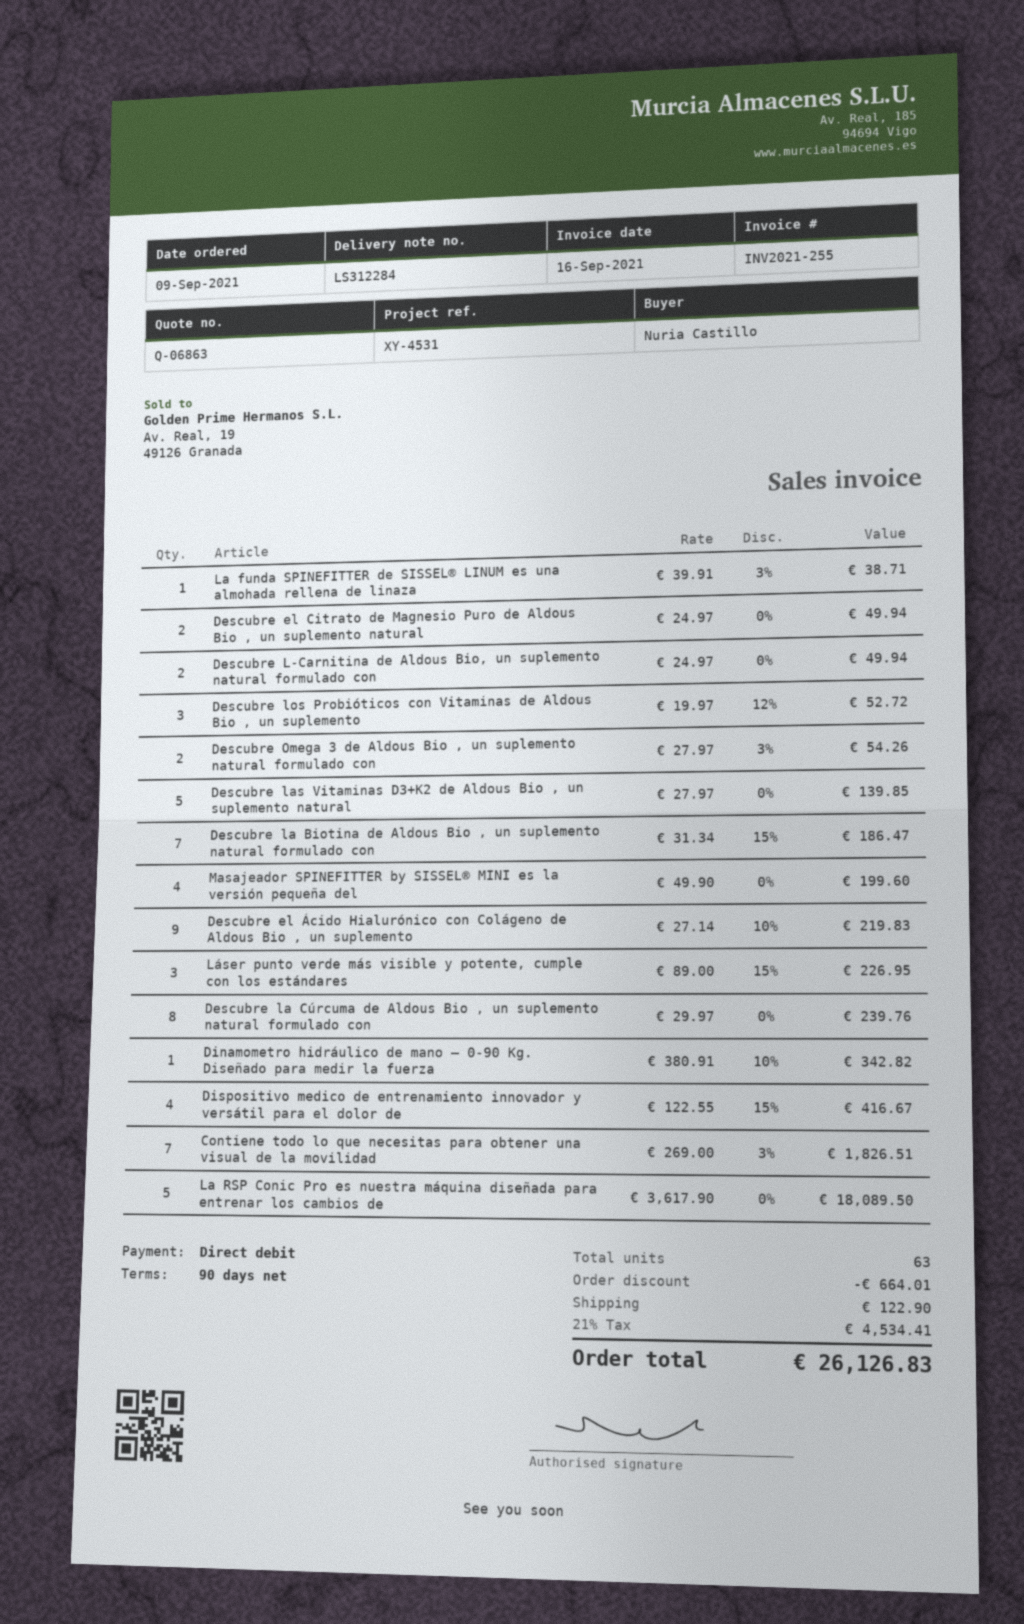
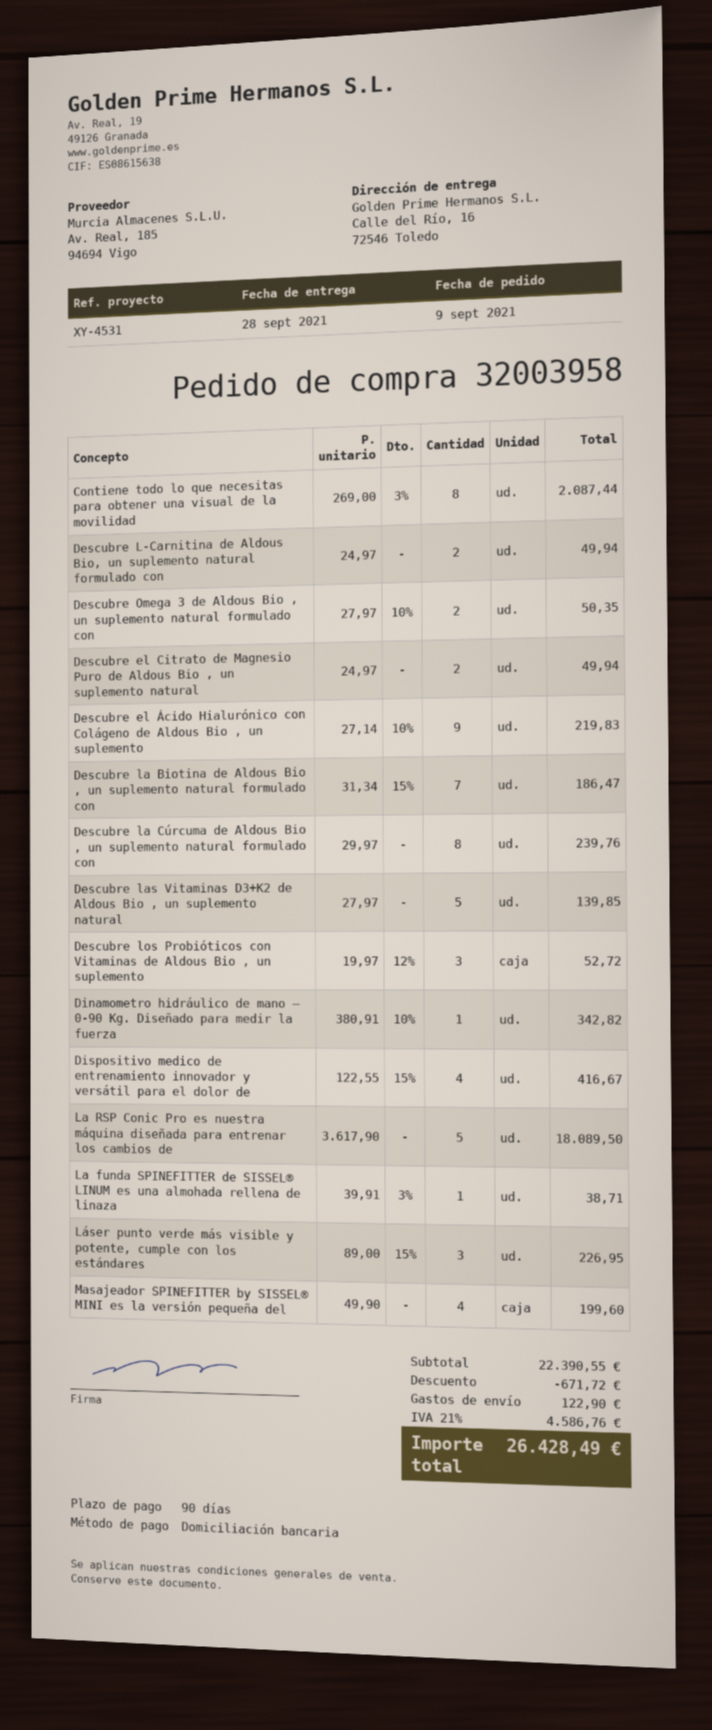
Descubre Omega 3 de Aldous Bio , un suplemento natural formulado con: 2 x 27.97 - 3% = 54.26 -> 2 x 27.97 - 10% = 50.35
Contiene todo lo que necesitas para obtener una visual de la movilidad: 7 x 269.00 - 3% = 1826.51 -> 8 x 269.00 - 3% = 2087.44
discount: 664.01 -> 671.72
tax: 21% = 4534.41 -> 21% = 4586.76
total: 26126.83 -> 26428.49

